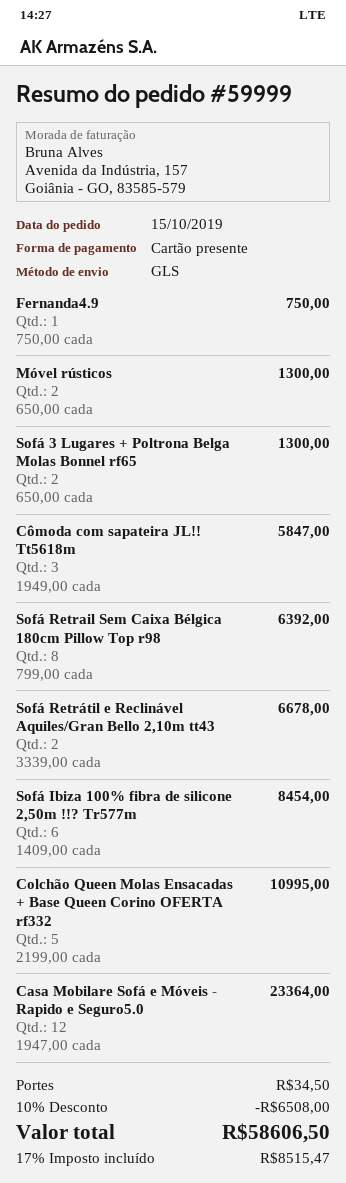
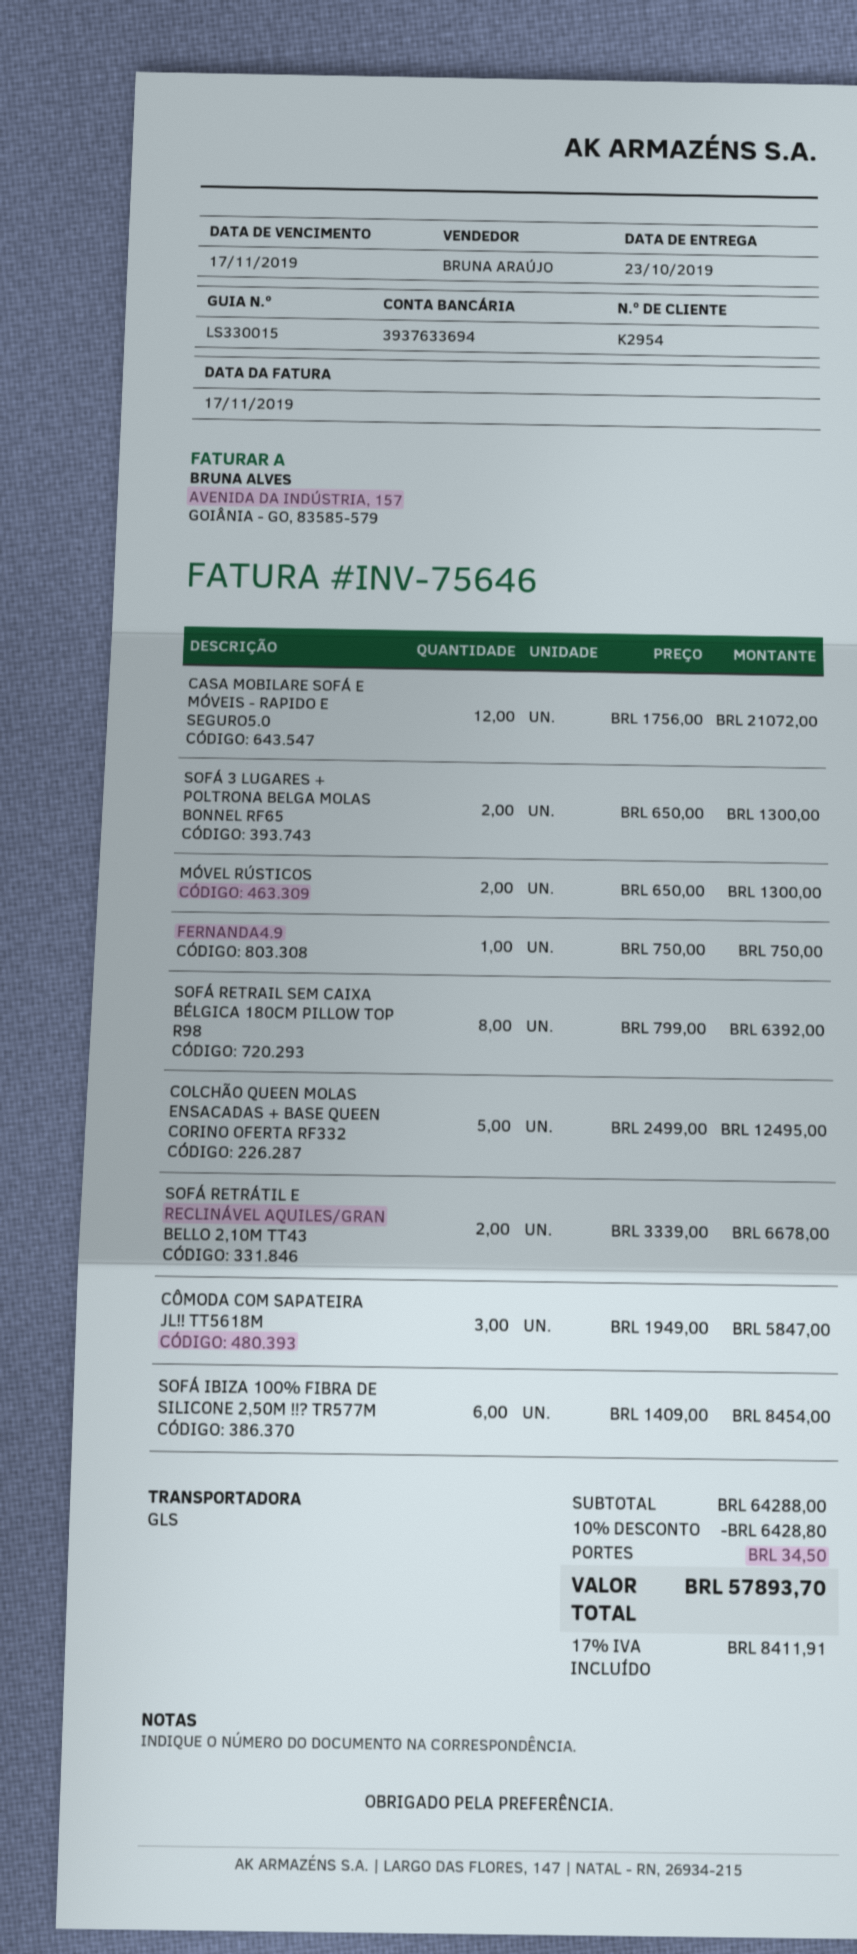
Colchão Queen Molas Ensacadas + Base Queen Corino OFERTA rf332: 5 x 2199.00 = 10995.00 -> 5 x 2499.00 = 12495.00
Casa Mobilare Sofá e Móveis - Rapido e Seguro5.0: 12 x 1947.00 = 23364.00 -> 12 x 1756.00 = 21072.00
discount: 10% = 6508.00 -> 10% = 6428.80
tax: 17% = 8515.47 -> 17% = 8411.91
total: 58606.50 -> 57893.70

